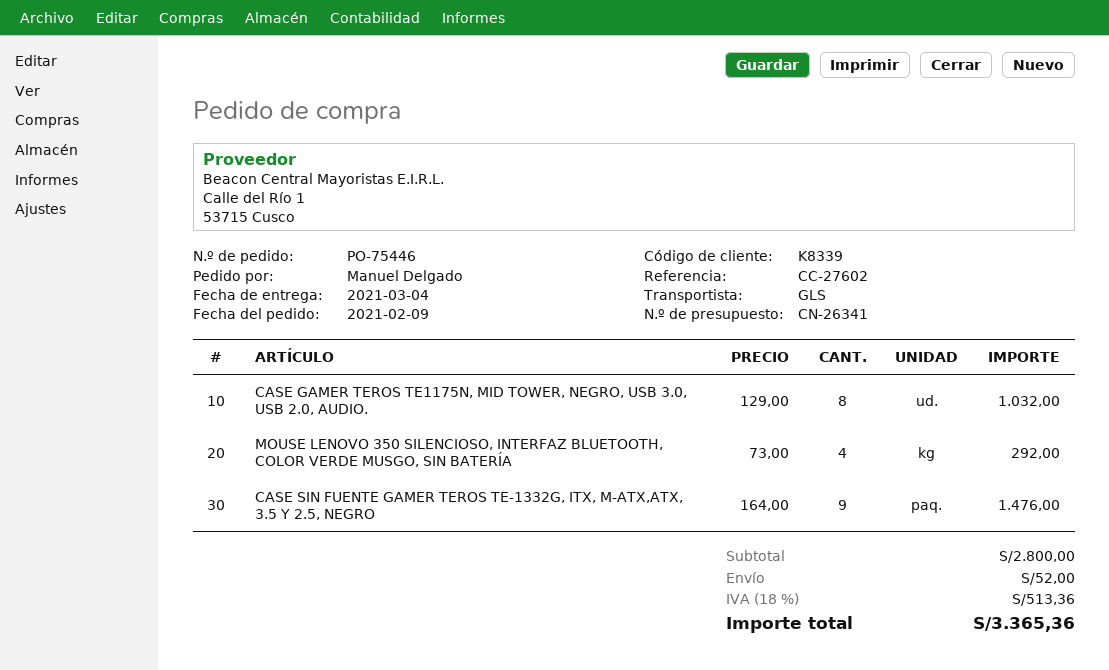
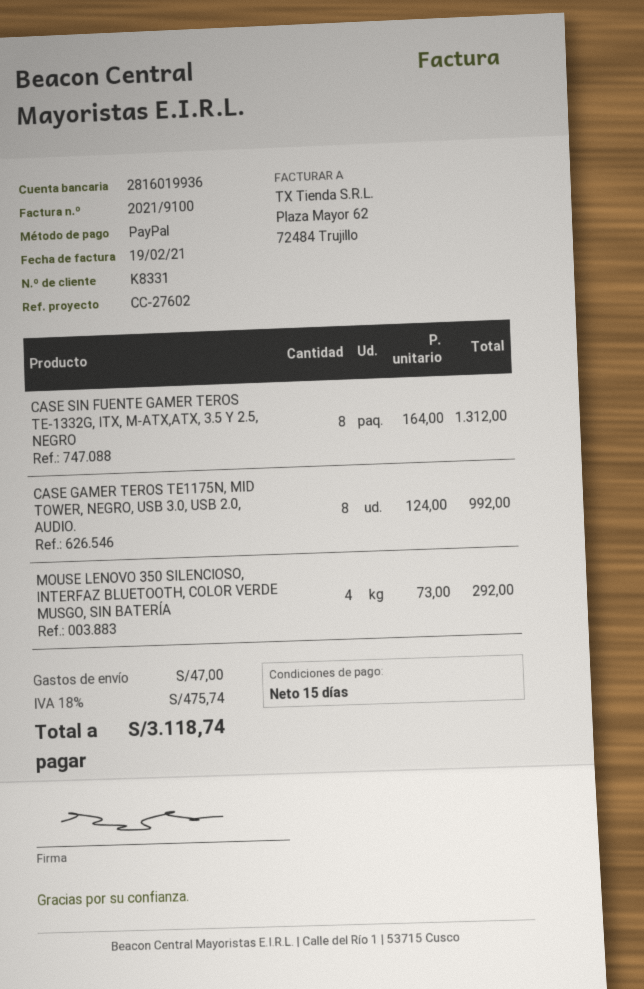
customer number: K8339 -> K8331
CASE GAMER TEROS TE1175N, MID TOWER, NEGRO, USB 3.0, USB 2.0, AUDIO.: 8 x 129.00 = 1032.00 -> 8 x 124.00 = 992.00
CASE SIN FUENTE GAMER TEROS TE-1332G, ITX, M-ATX,ATX, 3.5 Y 2.5, NEGRO: 9 x 164.00 = 1476.00 -> 8 x 164.00 = 1312.00
shipping: 52.00 -> 47.00
tax: 18% = 513.36 -> 18% = 475.74
total: 3365.36 -> 3118.74

